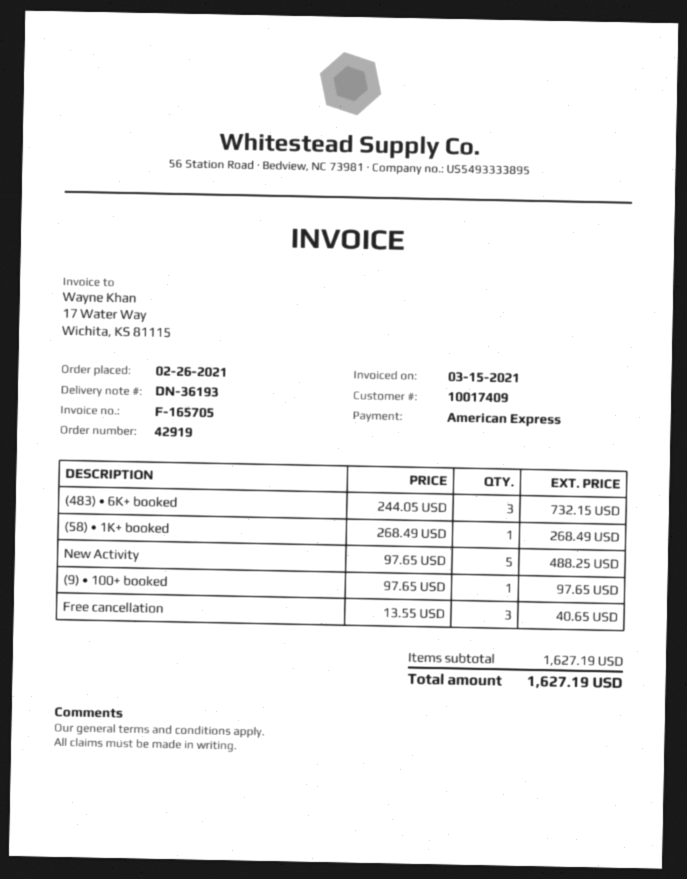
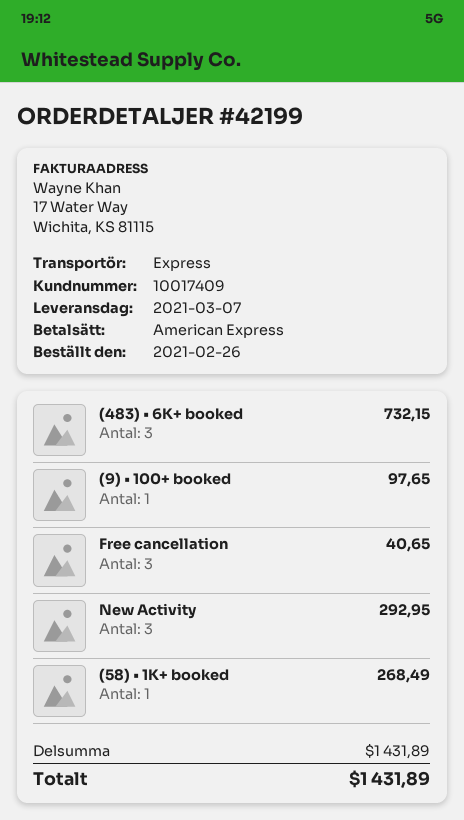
order number: 42919 -> 42199
New Activity: 5 for 488.25 -> 3 for 292.95
subtotal: 1627.19 -> 1431.89
total: 1627.19 -> 1431.89

